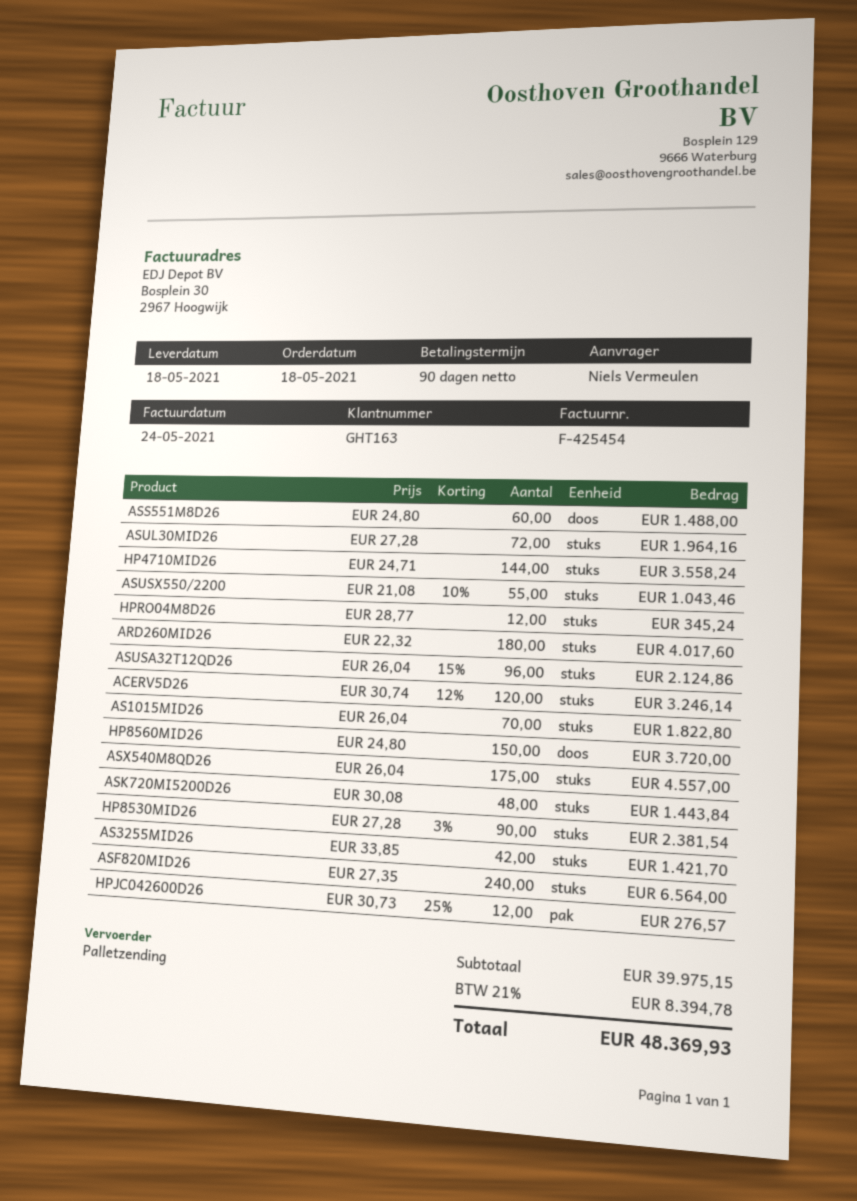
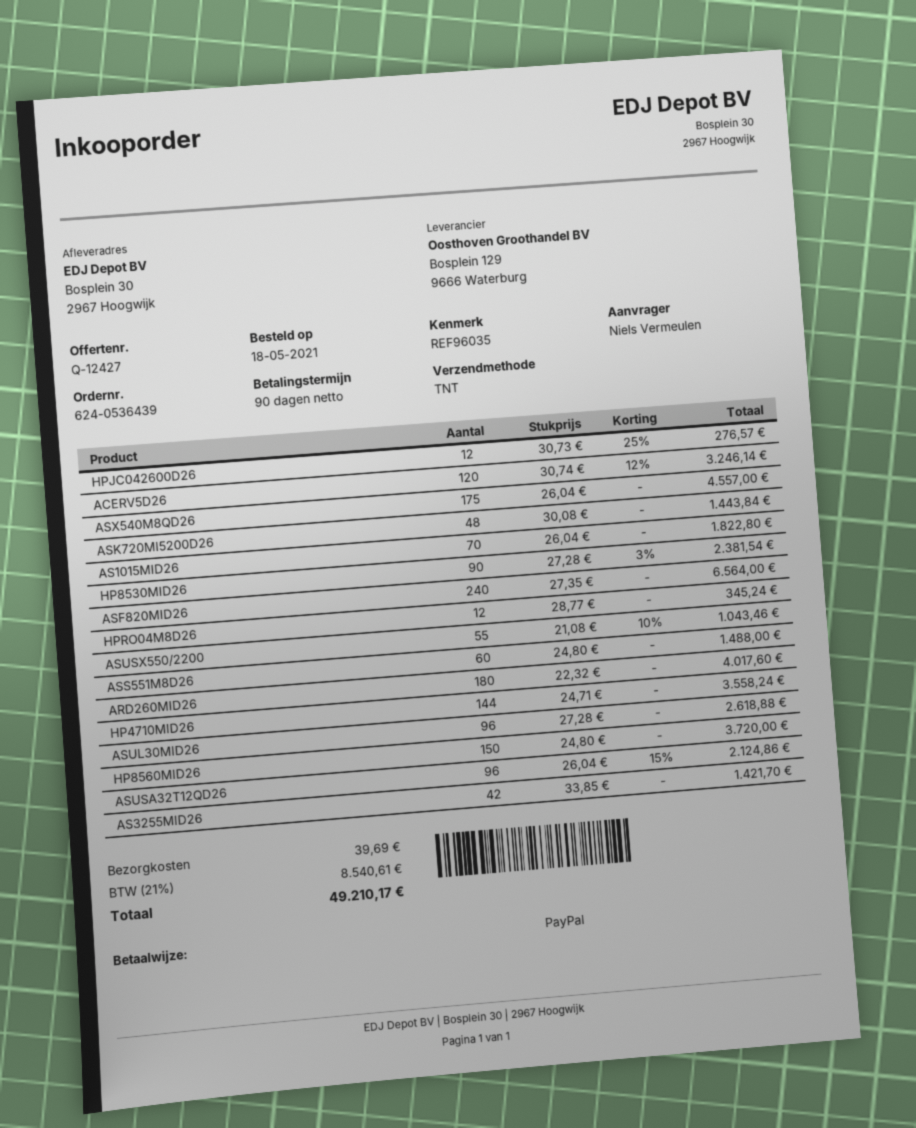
shipping method: pallet freight -> TNT
ASUL30MID26: 72 x 27.28 = 1964.16 -> 96 x 27.28 = 2618.88
shipping: none -> 39.69
tax: 21% = 8394.78 -> 21% = 8540.61
total: 48369.93 -> 49210.17

